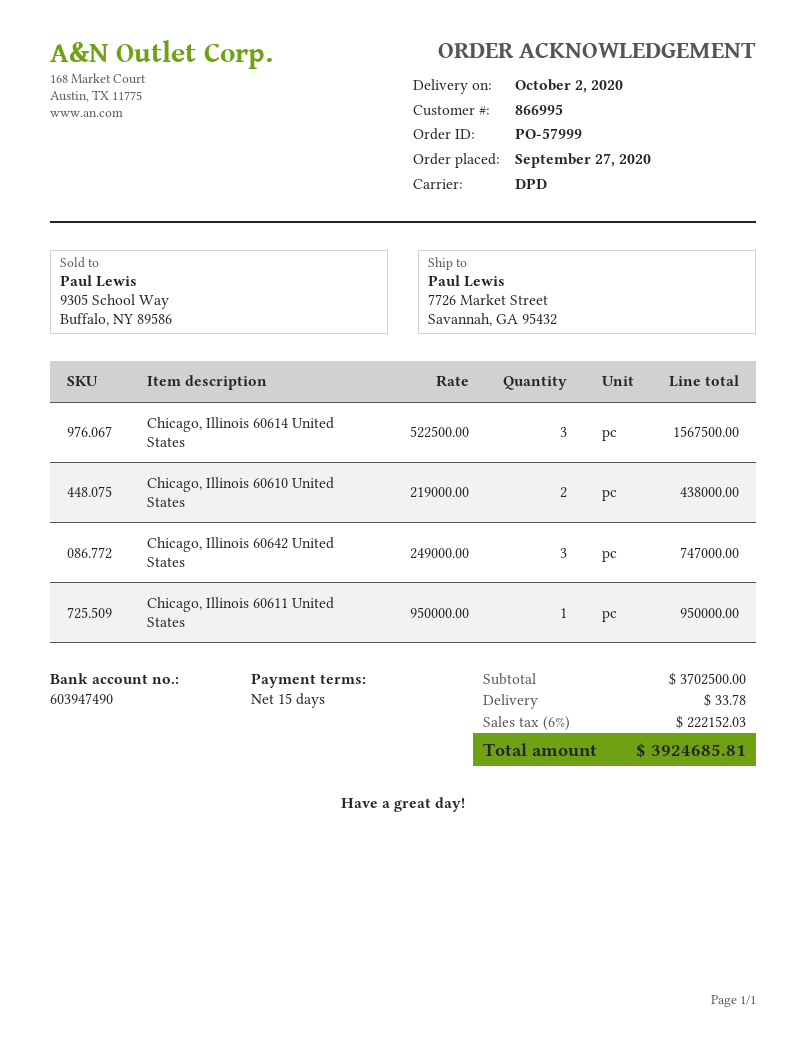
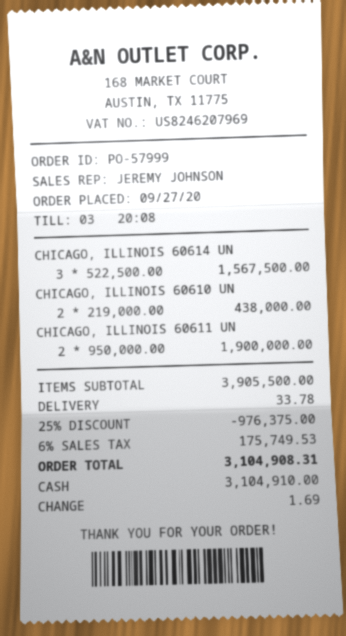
Chicago, Illinois 60642 United States: 3 x 249000.00 = 747000.00 -> none
Chicago, Illinois 60611 United States: 1 x 950000.00 = 950000.00 -> 2 x 950000.00 = 1900000.00
subtotal: 3702500.00 -> 3905500.00
discount: none -> 25% = 976375.00
tax: 6% = 222152.03 -> 6% = 175749.53
total: 3924685.81 -> 3104908.31

